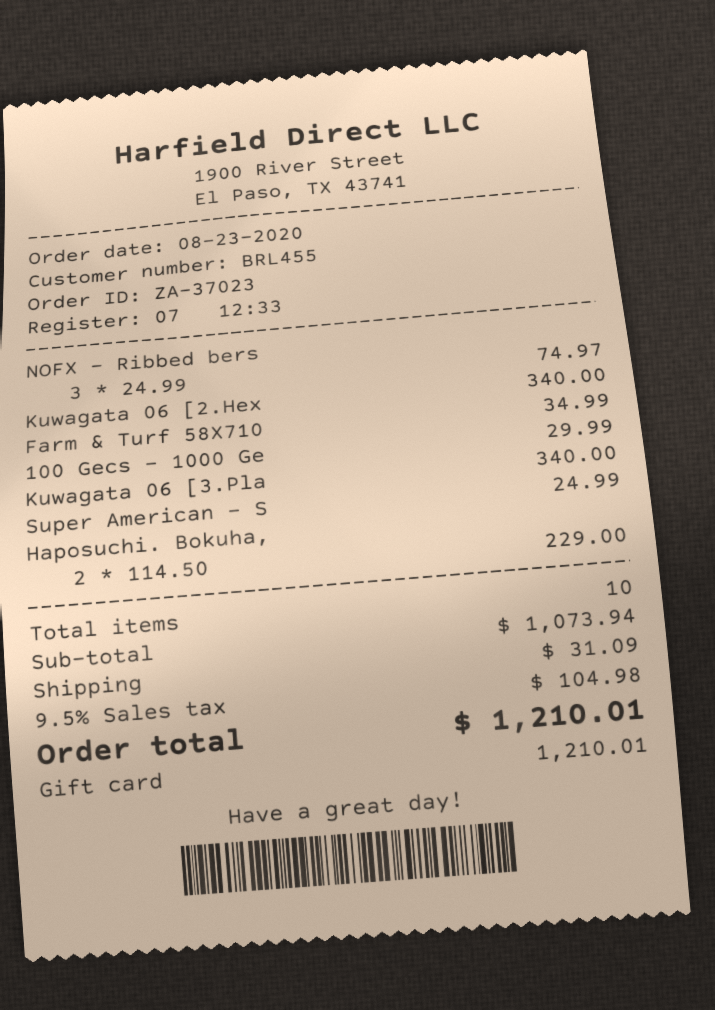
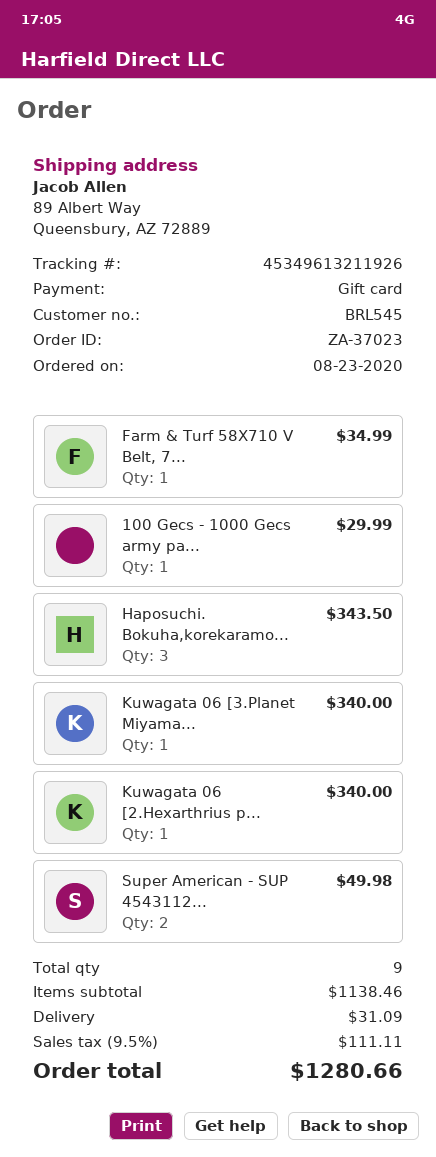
customer number: BRL455 -> BRL545
NOFX - Ribbed bers: 3 for 74.97 -> none
Super American - S: 1 for 24.99 -> 2 for 49.98
Haposuchi. Bokuha,: 2 for 229.00 -> 3 for 343.50
total quantity: 10 -> 9
subtotal: 1073.94 -> 1138.46
tax: 9.5% = 104.98 -> 9.5% = 111.11
total: 1210.01 -> 1280.66

